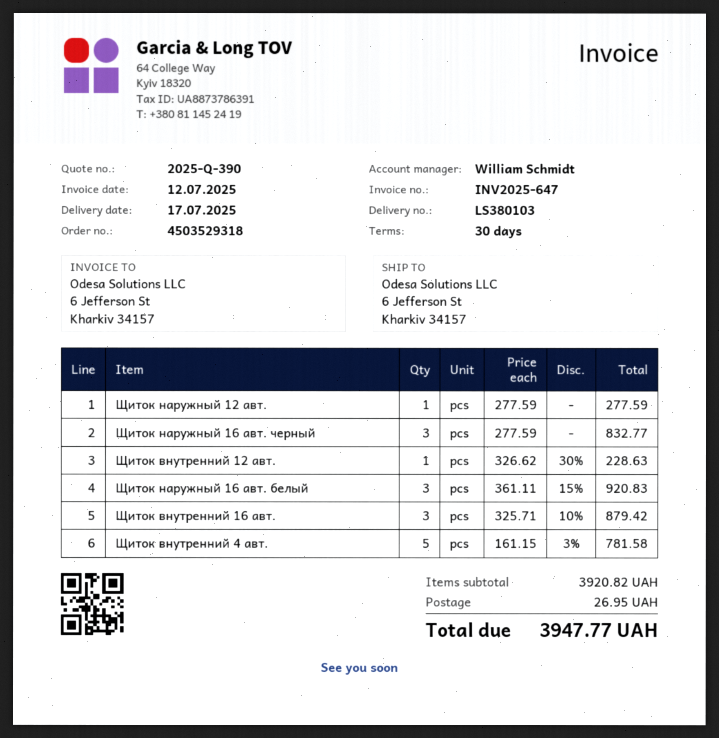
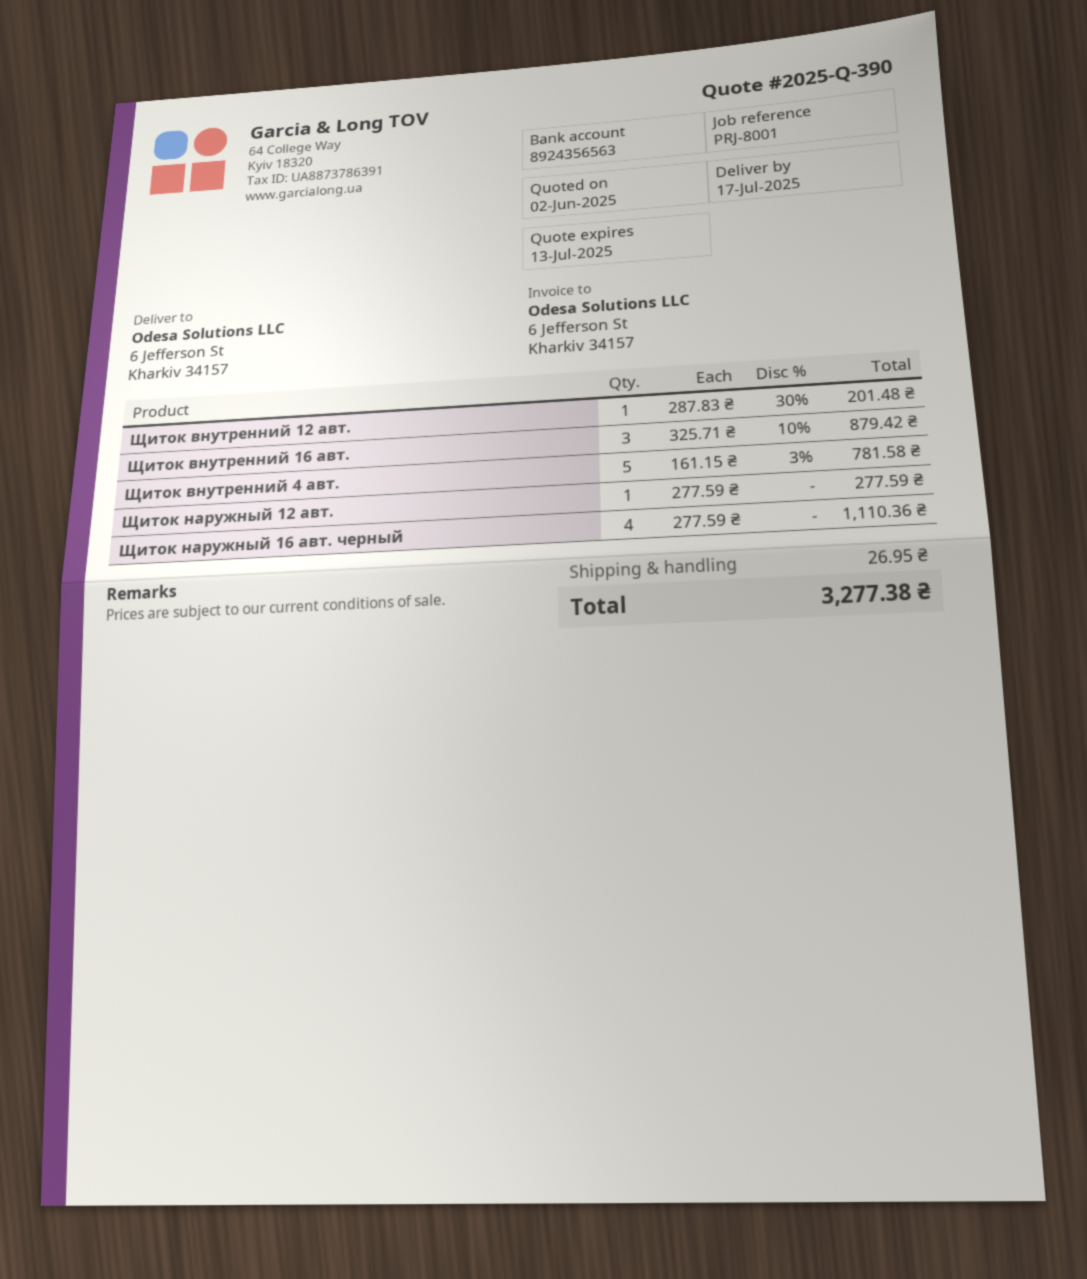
Щиток наружный 16 авт. черный: 3 x 277.59 = 832.77 -> 4 x 277.59 = 1110.36
Щиток внутренний 12 авт.: 1 x 326.62 - 30% = 228.63 -> 1 x 287.83 - 30% = 201.48
Щиток наружный 16 авт. белый: 3 x 361.11 - 15% = 920.83 -> none
total: 3947.77 -> 3277.38

